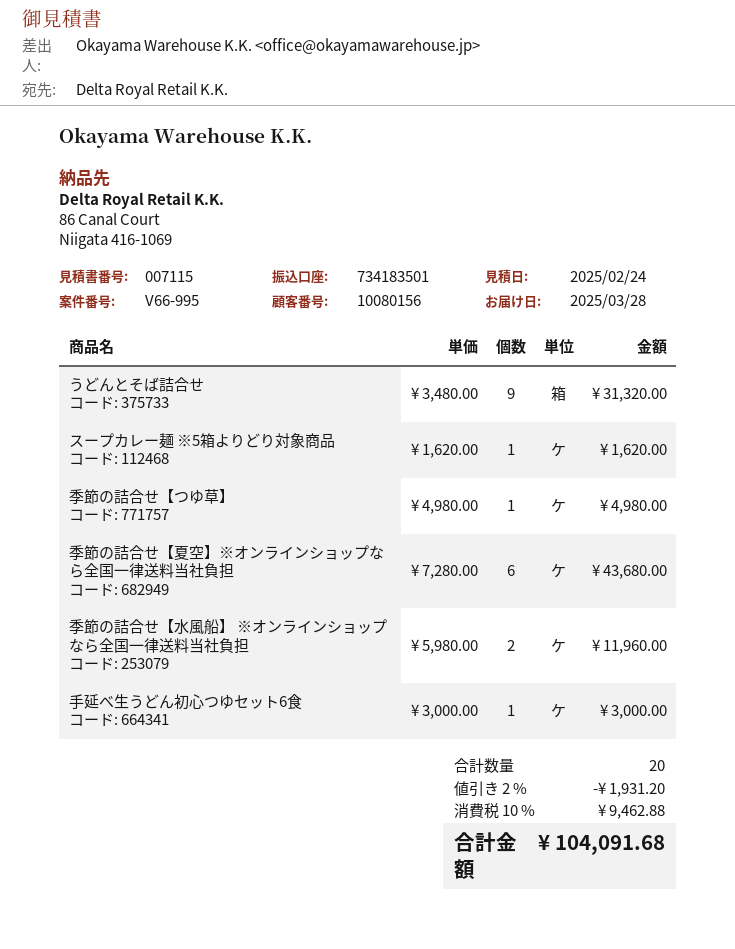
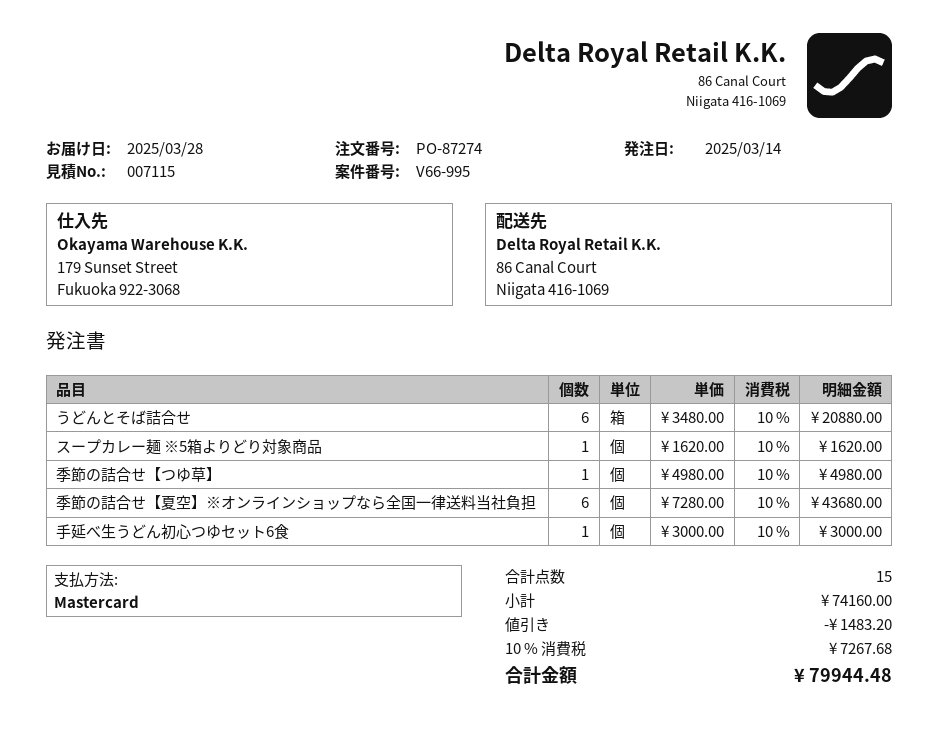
うどんとそば詰合せ: 9 x 3480.00 = 31320.00 -> 6 x 3480.00 = 20880.00
季節の詰合せ【水風船】 ※オンラインショップなら全国一律送料当社負担: 2 x 5980.00 = 11960.00 -> none
total quantity: 20 -> 15
discount: 1931.20 -> 1483.20
tax: 10% = 9462.88 -> 10% = 7267.68
total: 104091.68 -> 79944.48

